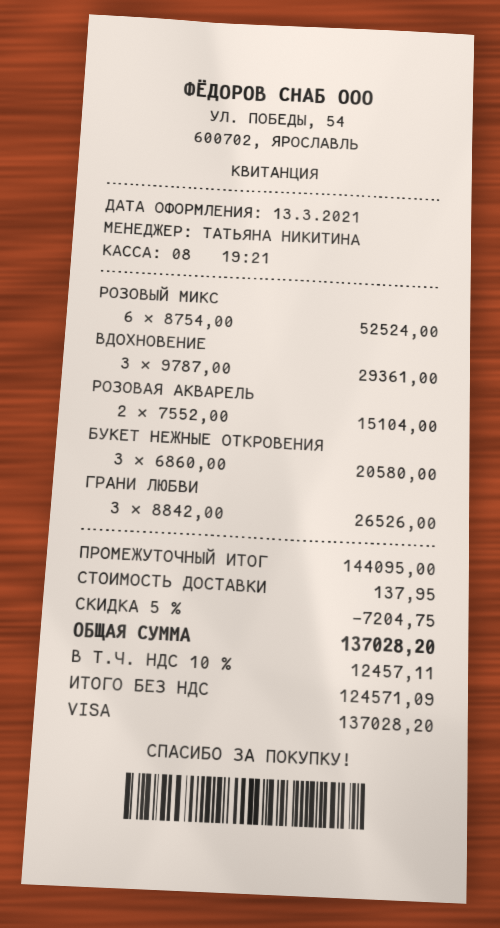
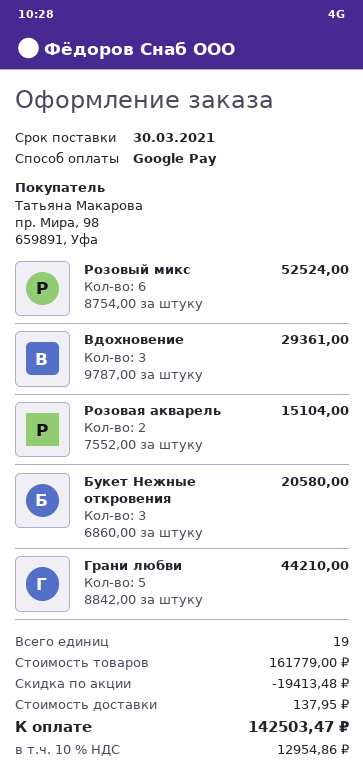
payment method: Visa -> Google Pay
ГРАНИ ЛЮБВИ: 3 x 8842.00 = 26526.00 -> 5 x 8842.00 = 44210.00
subtotal: 144095.00 -> 161779.00
discount: 7204.75 -> 19413.48
tax: 10% = 12457.11 -> 10% = 12954.86
total: 137028.20 -> 142503.47

